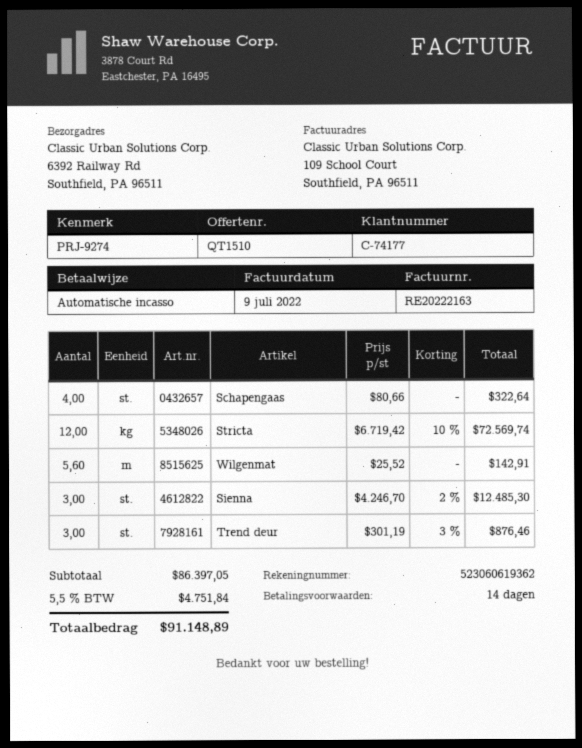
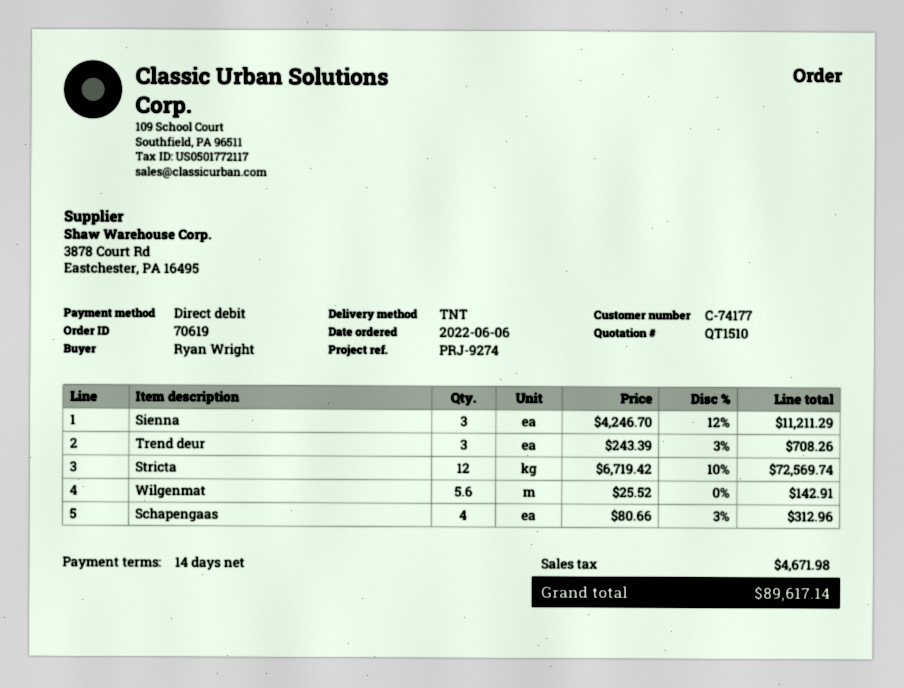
Schapengaas: 4 x 80.66 = 322.64 -> 4 x 80.66 - 3% = 312.96
Sienna: 3 x 4246.70 - 2% = 12485.30 -> 3 x 4246.70 - 12% = 11211.29
Trend deur: 3 x 301.19 - 3% = 876.46 -> 3 x 243.39 - 3% = 708.26
tax: 4751.84 -> 4671.98
total: 91148.89 -> 89617.14

